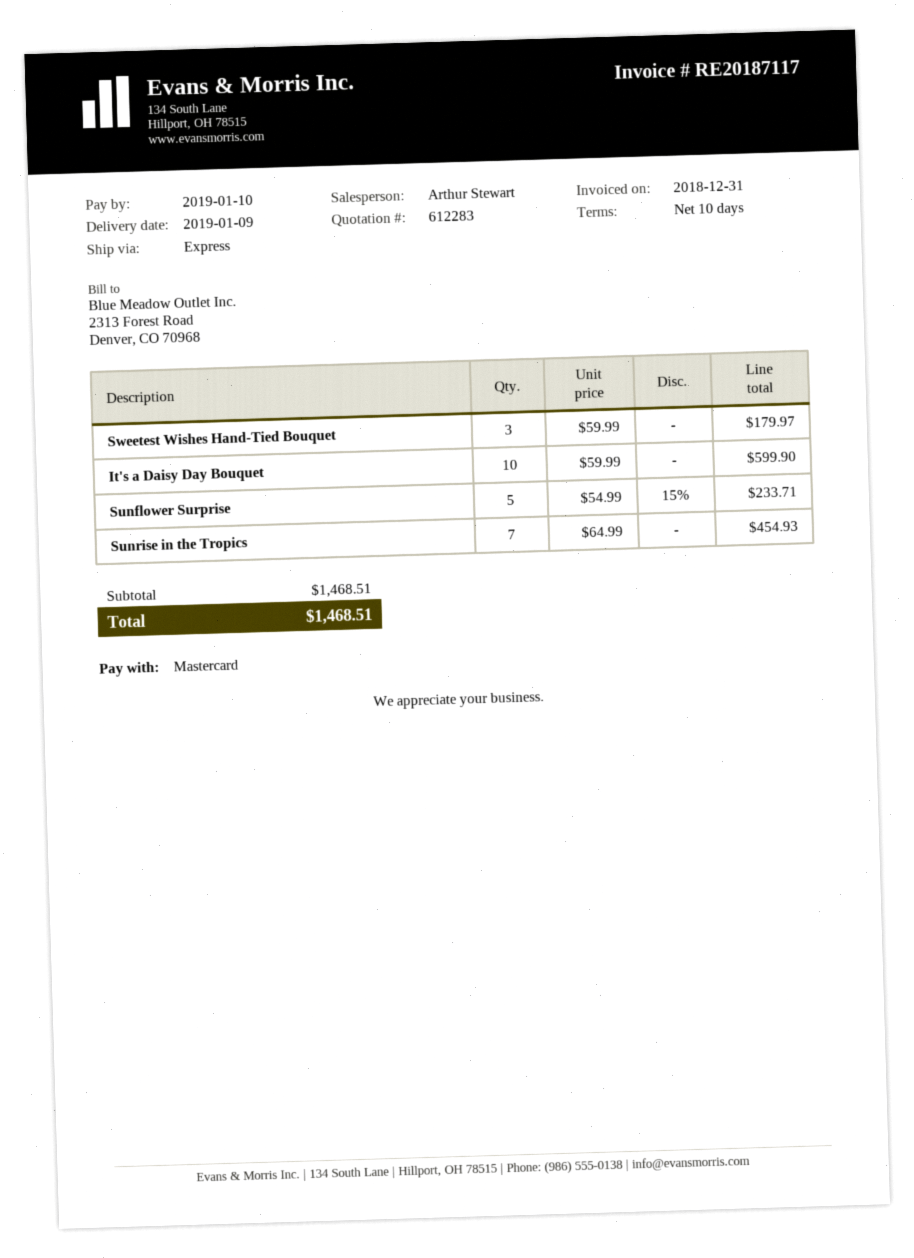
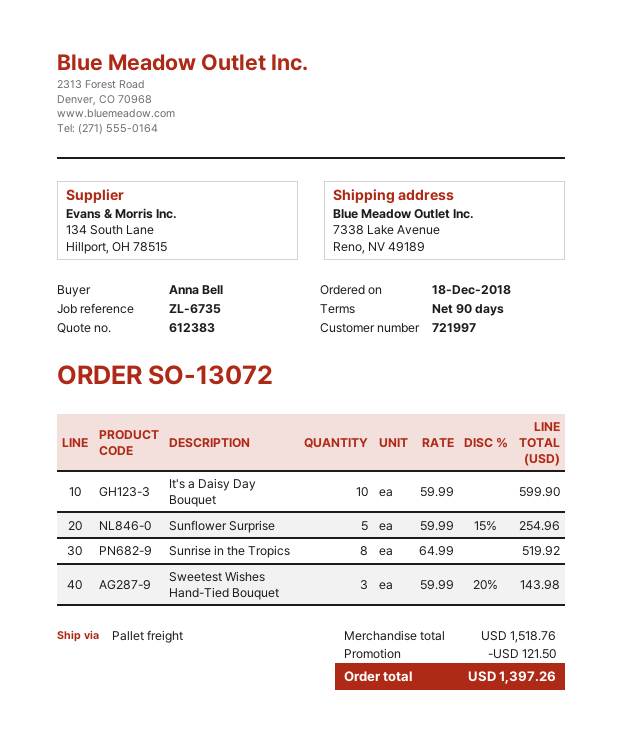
quote number: 612283 -> 612383
payment terms: 10 days -> 90 days
shipping method: express -> pallet freight
Sweetest Wishes Hand-Tied Bouquet: 3 x 59.99 = 179.97 -> 3 x 59.99 - 20% = 143.98
Sunflower Surprise: 5 x 54.99 - 15% = 233.71 -> 5 x 59.99 - 15% = 254.96
Sunrise in the Tropics: 7 x 64.99 = 454.93 -> 8 x 64.99 = 519.92
subtotal: 1468.51 -> 1518.76
discount: none -> 121.50
total: 1468.51 -> 1397.26

